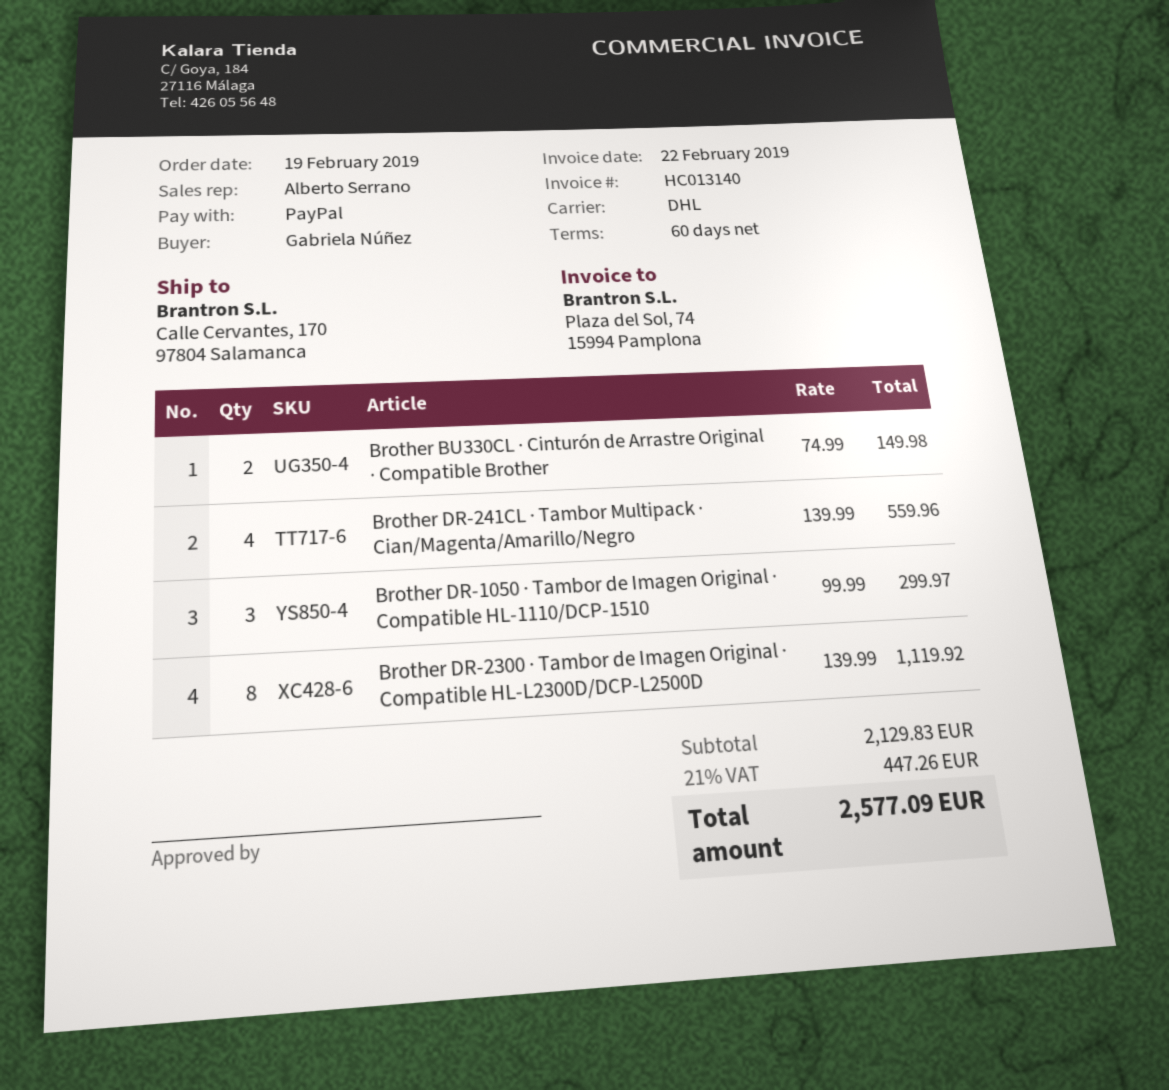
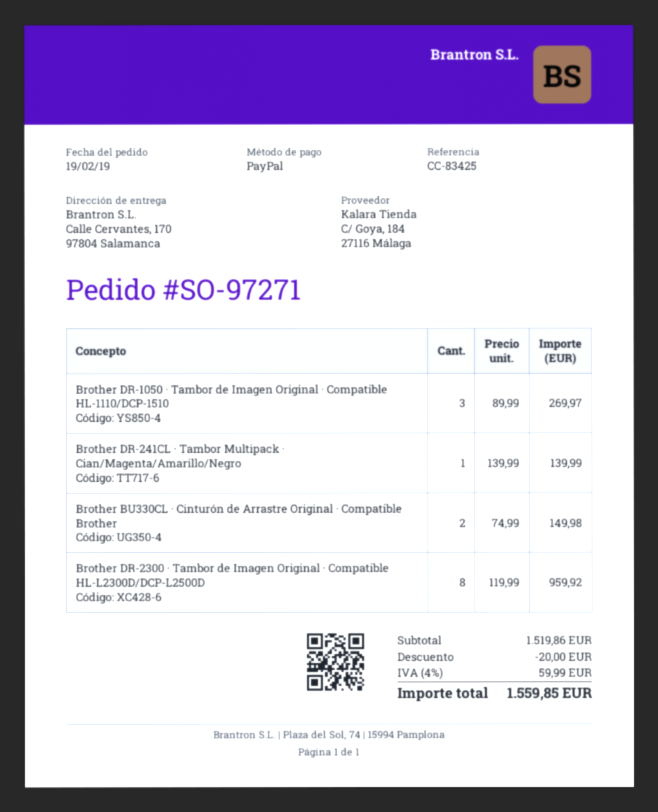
Brother DR-241CL · Tambor Multipack · Cian/Magenta/Amarillo/Negro: 4 x 139.99 = 559.96 -> 1 x 139.99 = 139.99
Brother DR-1050 · Tambor de Imagen Original · Compatible HL-1110/DCP-1510: 3 x 99.99 = 299.97 -> 3 x 89.99 = 269.97
Brother DR-2300 · Tambor de Imagen Original · Compatible HL-L2300D/DCP-L2500D: 8 x 139.99 = 1119.92 -> 8 x 119.99 = 959.92
subtotal: 2129.83 -> 1519.86
discount: none -> 20.00
tax: 21% = 447.26 -> 4% = 59.99
total: 2577.09 -> 1559.85

